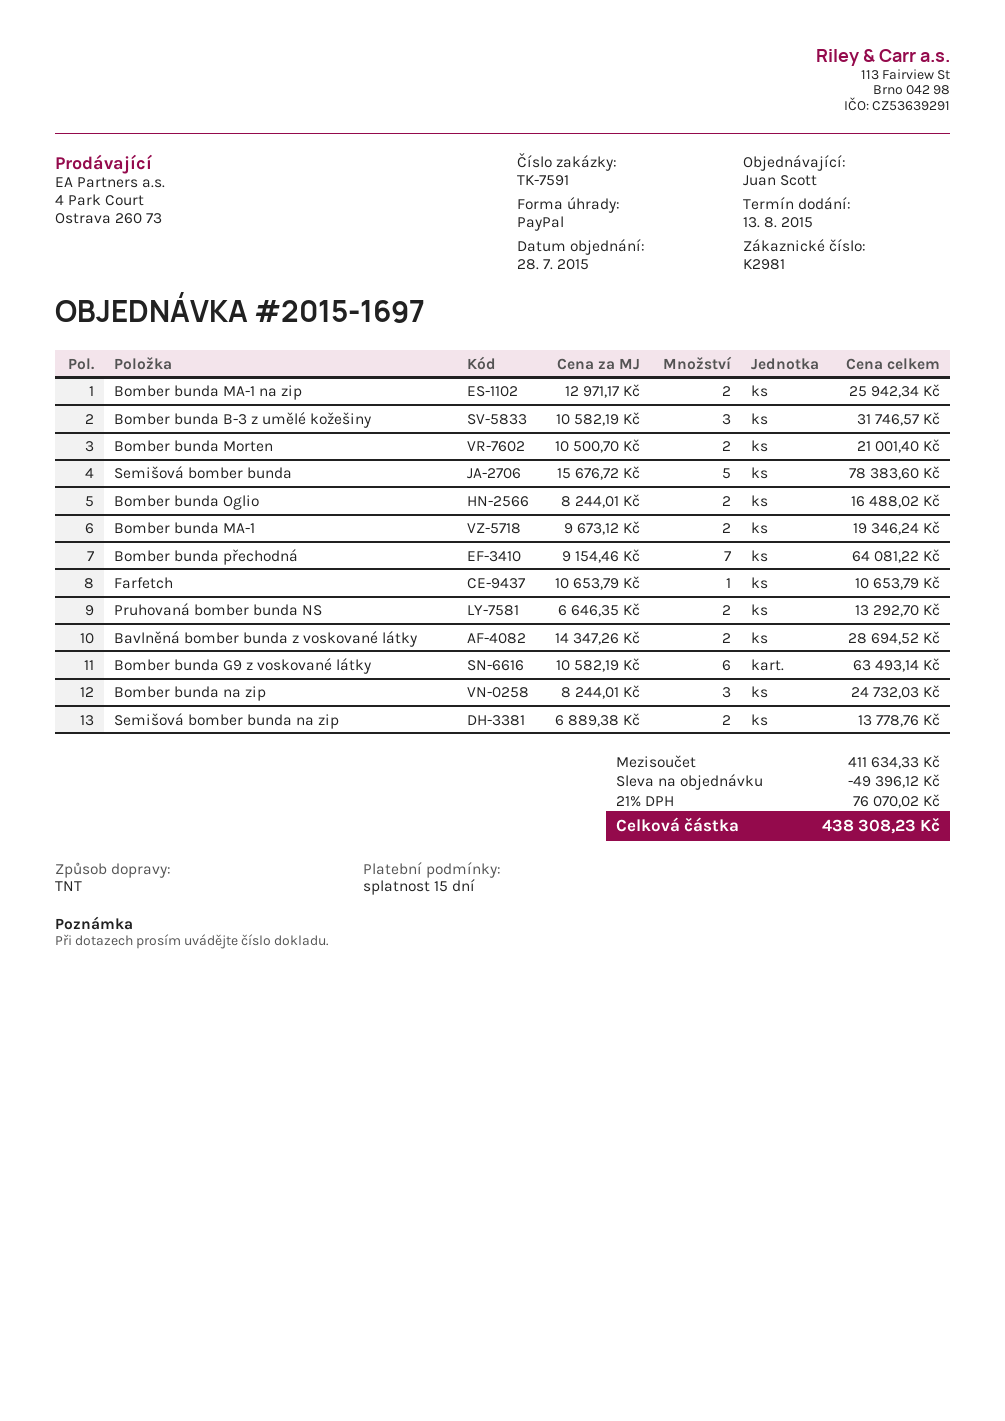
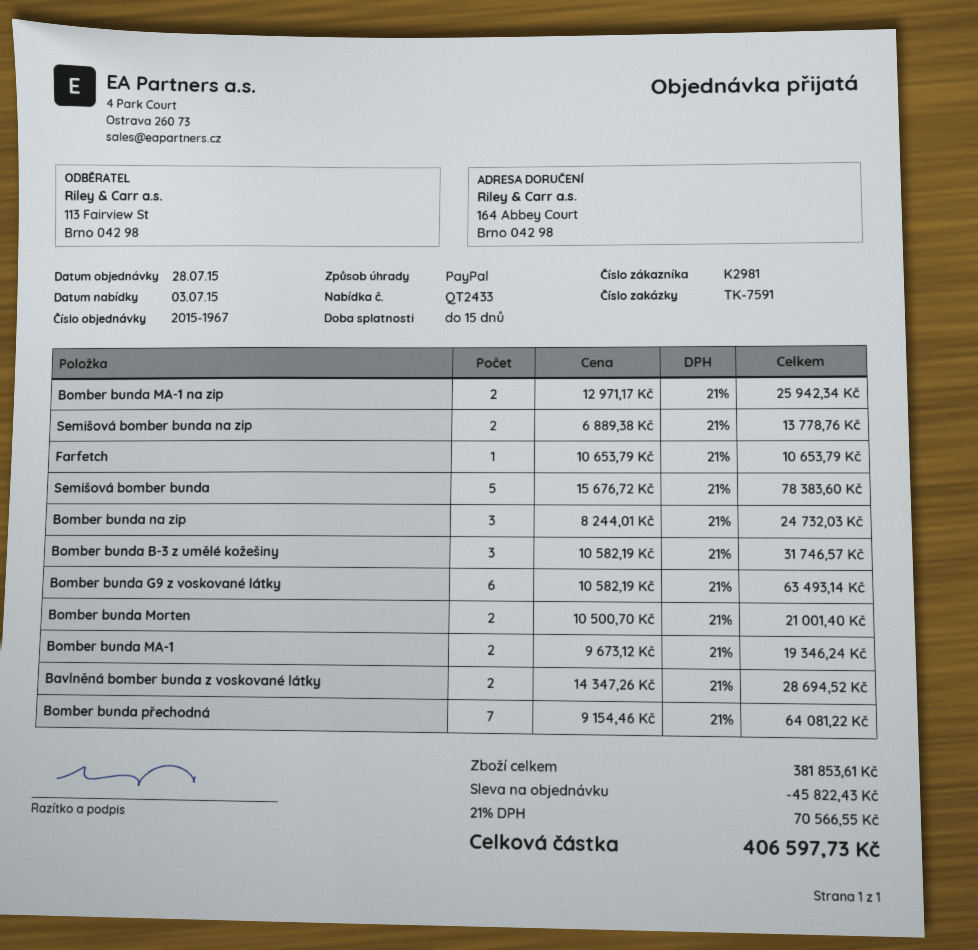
order number: 2015-1697 -> 2015-1967
Bomber bunda Oglio: 2 x 8244.01 = 16488.02 -> none
Pruhovaná bomber bunda NS: 2 x 6646.35 = 13292.70 -> none
subtotal: 411634.33 -> 381853.61
discount: 49396.12 -> 45822.43
tax: 21% = 76070.02 -> 21% = 70566.55
total: 438308.23 -> 406597.73

